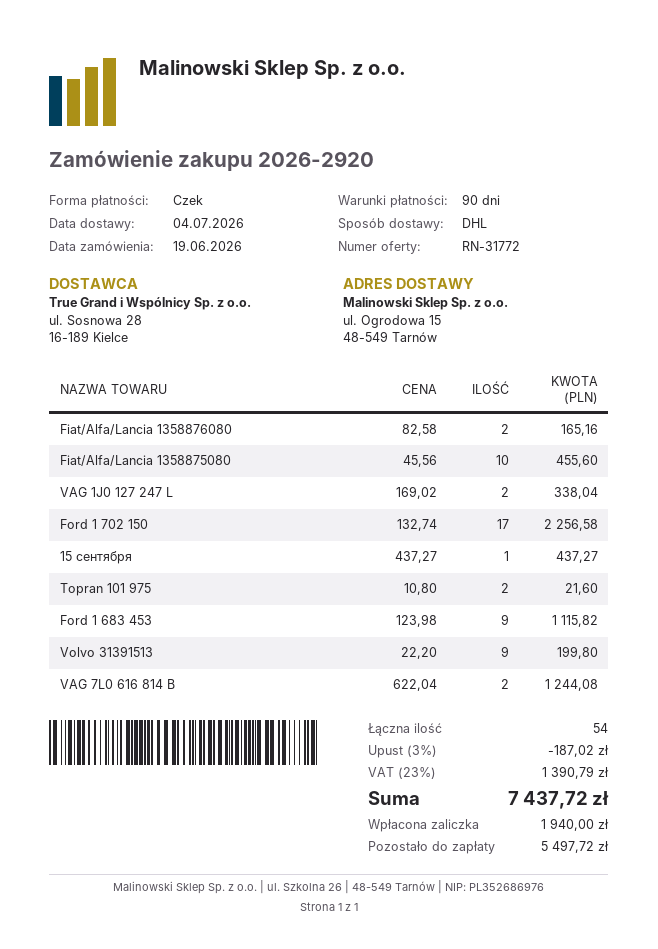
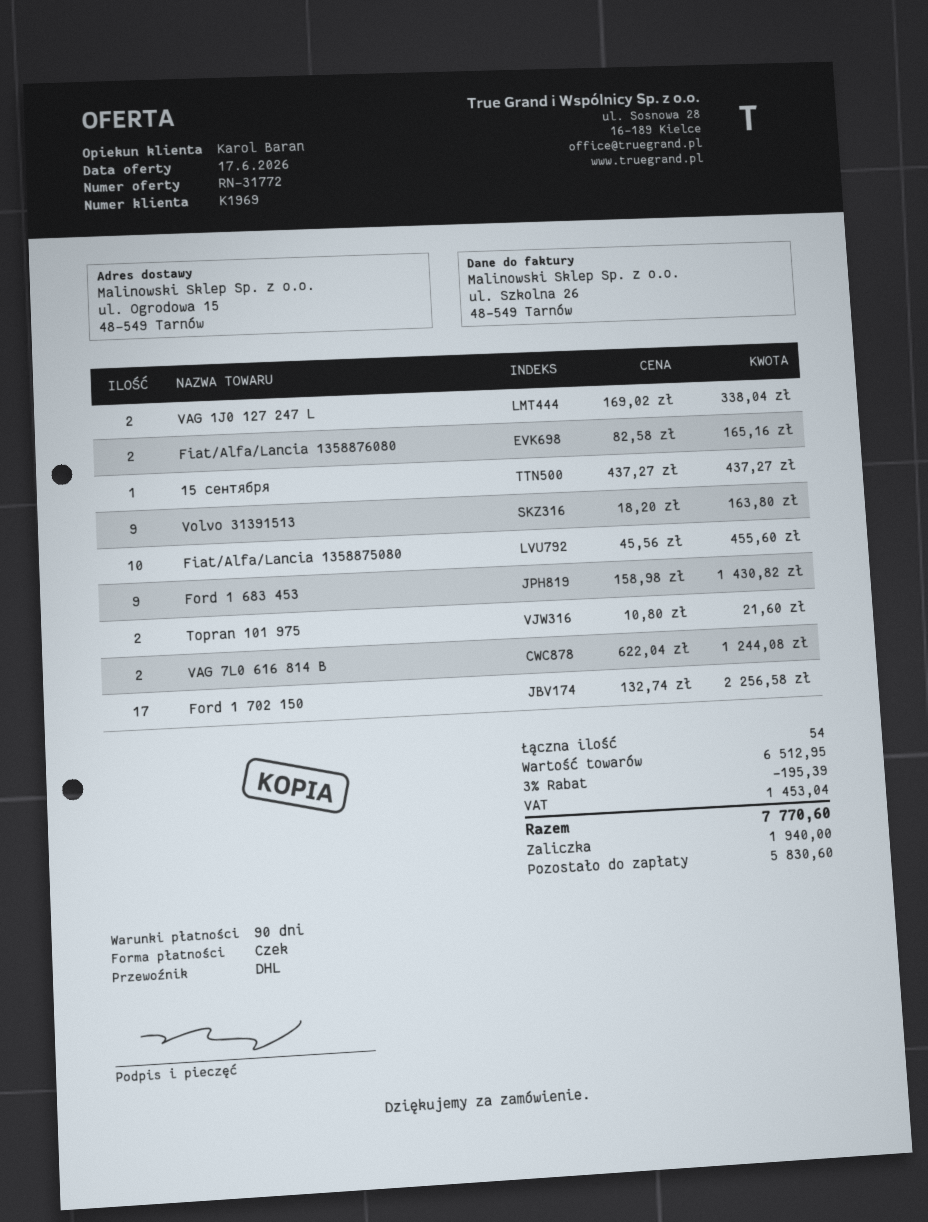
Ford 1 683 453: 9 x 123.98 = 1115.82 -> 9 x 158.98 = 1430.82
Volvo 31391513: 9 x 22.20 = 199.80 -> 9 x 18.20 = 163.80
discount: 3% = 187.02 -> 3% = 195.39
tax: 1390.79 -> 1453.04
total: 7437.72 -> 7770.60
balance: 5497.72 -> 5830.60

